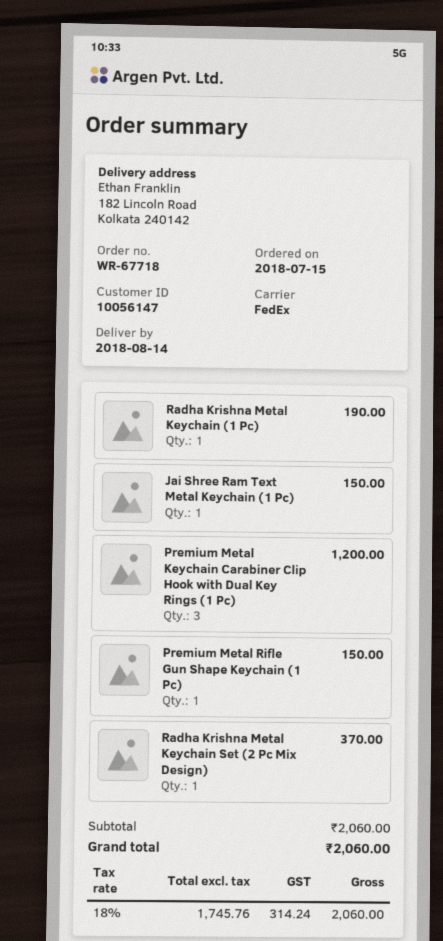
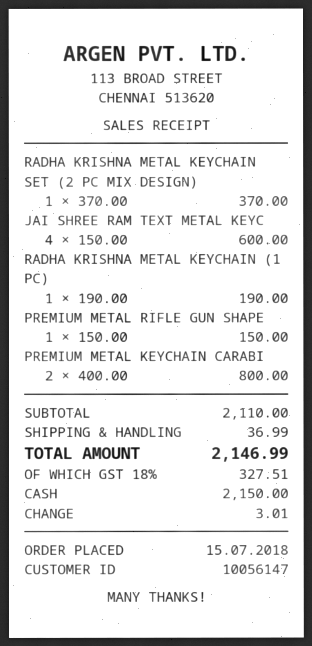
Jai Shree Ram Text Metal Keychain (1 Pc): 1 for 150.00 -> 4 for 600.00
Premium Metal Keychain Carabiner Clip Hook with Dual Key Rings (1 Pc): 3 for 1200.00 -> 2 for 800.00
subtotal: 2060.00 -> 2110.00
shipping: none -> 36.99
tax: 18% = 314.24 -> 18% = 327.51
total: 2060.00 -> 2146.99

